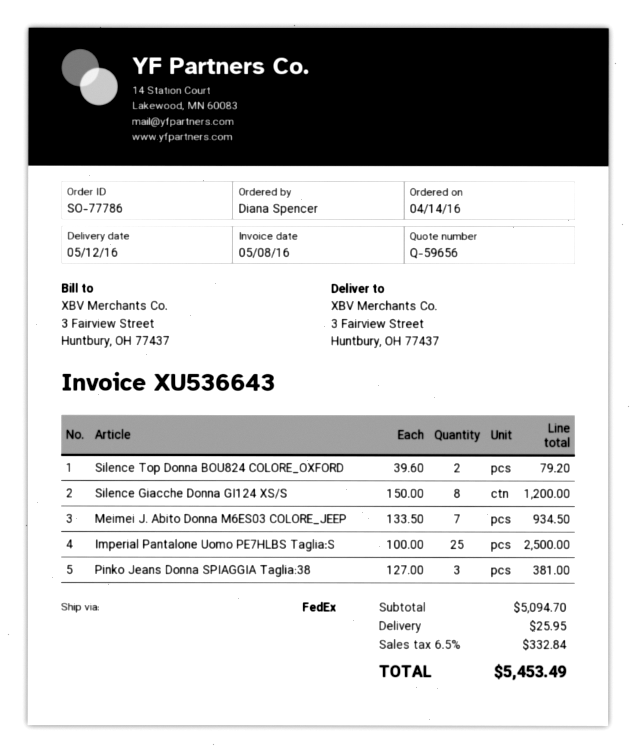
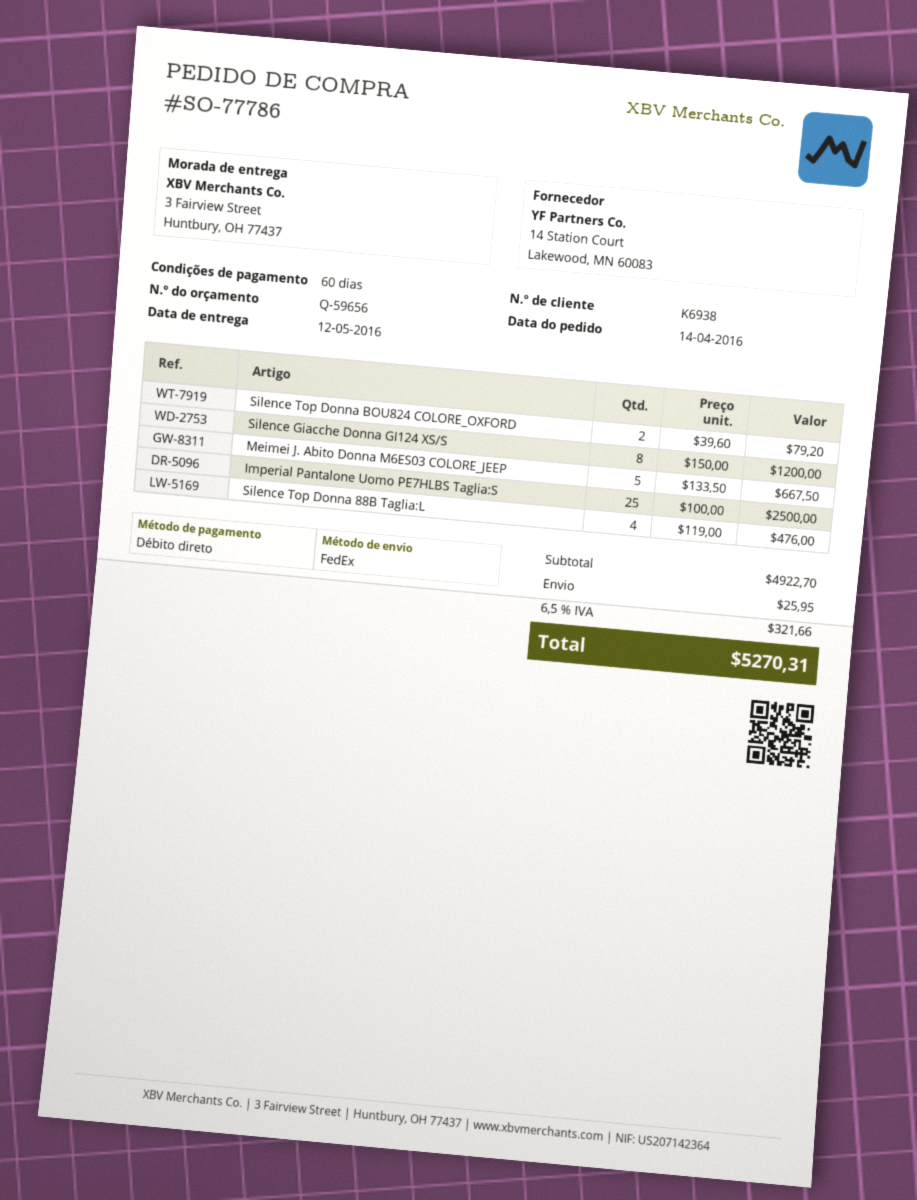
Meimei J. Abito Donna M6ES03 COLORE_JEEP: 7 x 133.50 = 934.50 -> 5 x 133.50 = 667.50
Pinko Jeans Donna SPIAGGIA Taglia:38: 3 x 127.00 = 381.00 -> none
Silence Top Donna 88B Taglia:L: none -> 4 x 119.00 = 476.00
subtotal: 5094.70 -> 4922.70
tax: 6.5% = 332.84 -> 6.5% = 321.66
total: 5453.49 -> 5270.31

